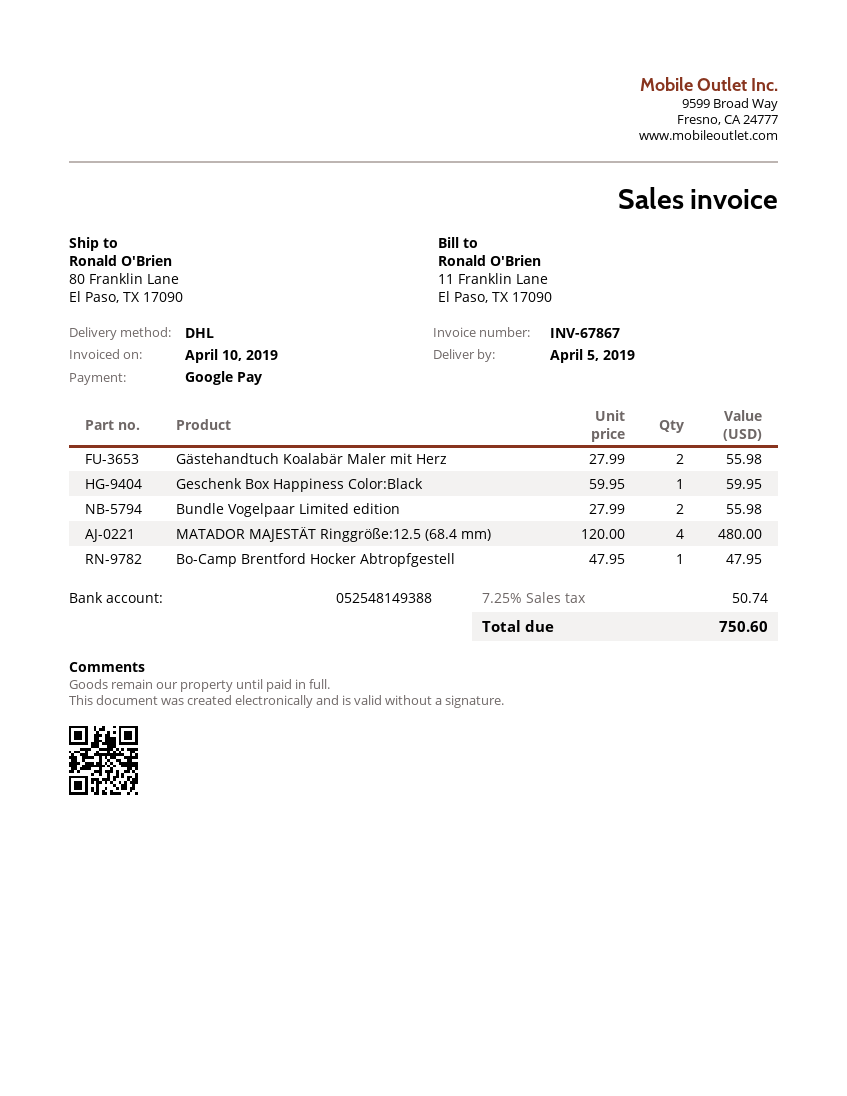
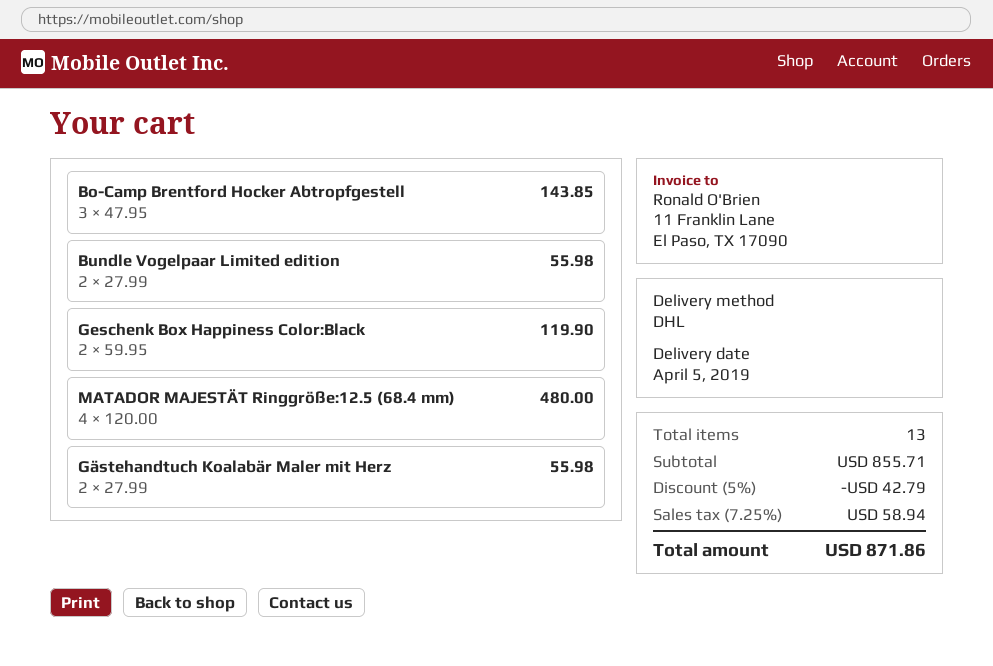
Geschenk Box Happiness Color:Black: 1 x 59.95 = 59.95 -> 2 x 59.95 = 119.90
Bo-Camp Brentford Hocker Abtropfgestell: 1 x 47.95 = 47.95 -> 3 x 47.95 = 143.85
discount: none -> 5% = 42.79
tax: 7.25% = 50.74 -> 7.25% = 58.94
total: 750.60 -> 871.86

